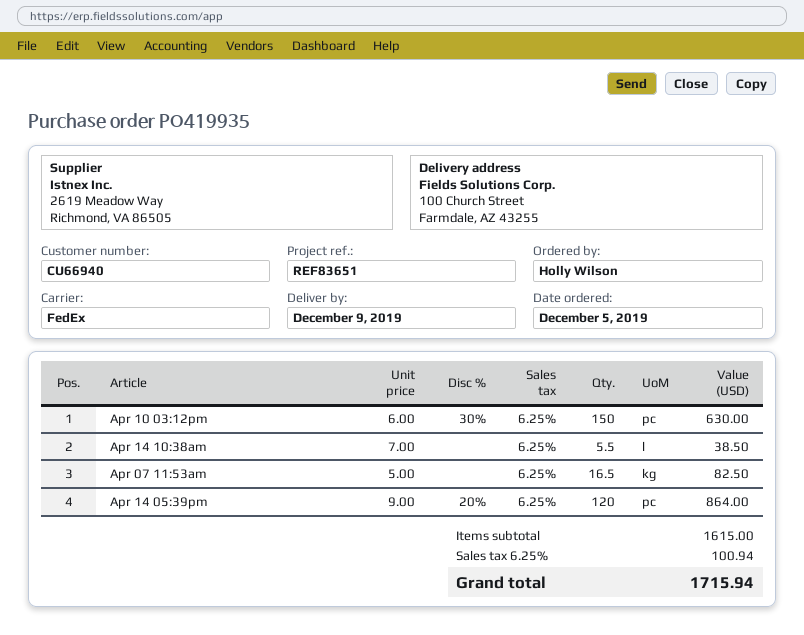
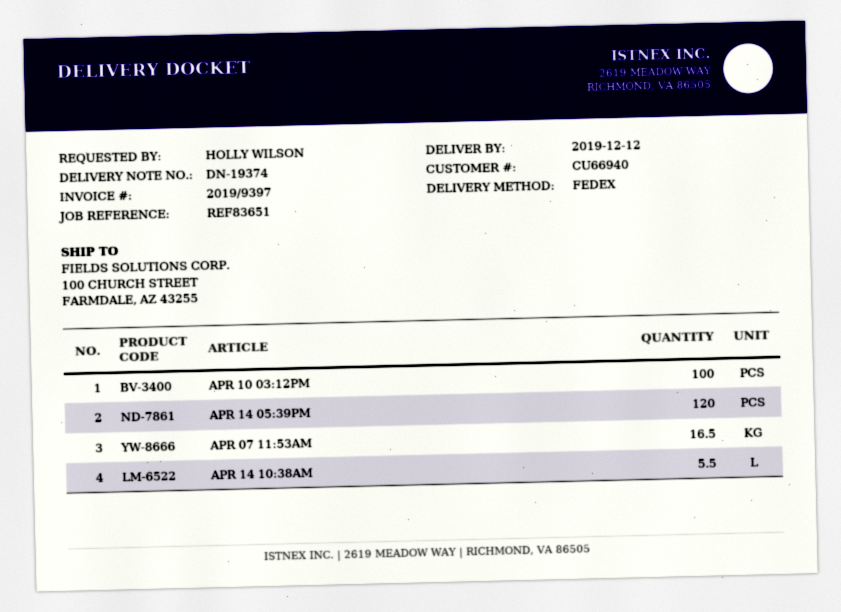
delivery date: 2019-12-09 -> 2019-12-12
Apr 10 03:12pm: 150 -> 100

